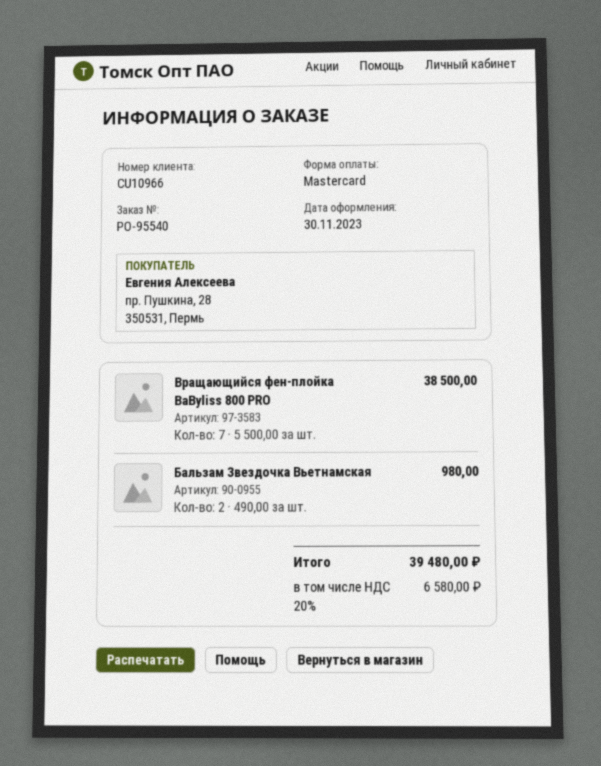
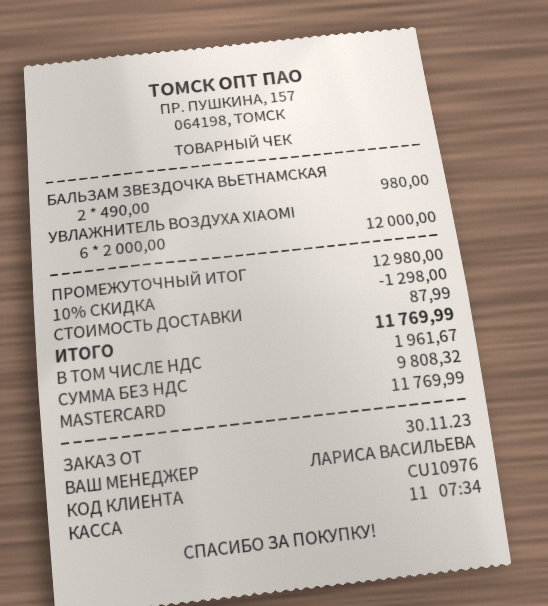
customer number: CU10966 -> CU10976
Вращающийся фен-плойка BaByliss 800 PRO: 7 x 5500.00 = 38500.00 -> none
УВЛАЖНИТЕЛЬ ВОЗДУХА XIAOMI: none -> 6 x 2000.00 = 12000.00
discount: none -> 10% = 1298.00
shipping: none -> 87.99
tax: 6580.00 -> 1961.67
total: 39480.00 -> 11769.99

